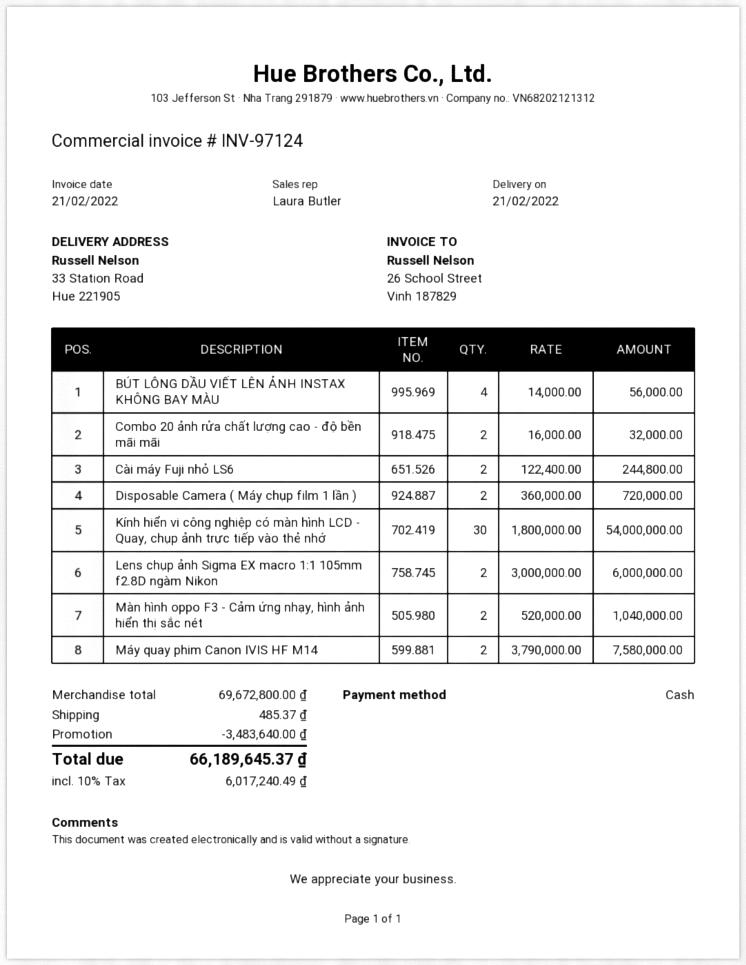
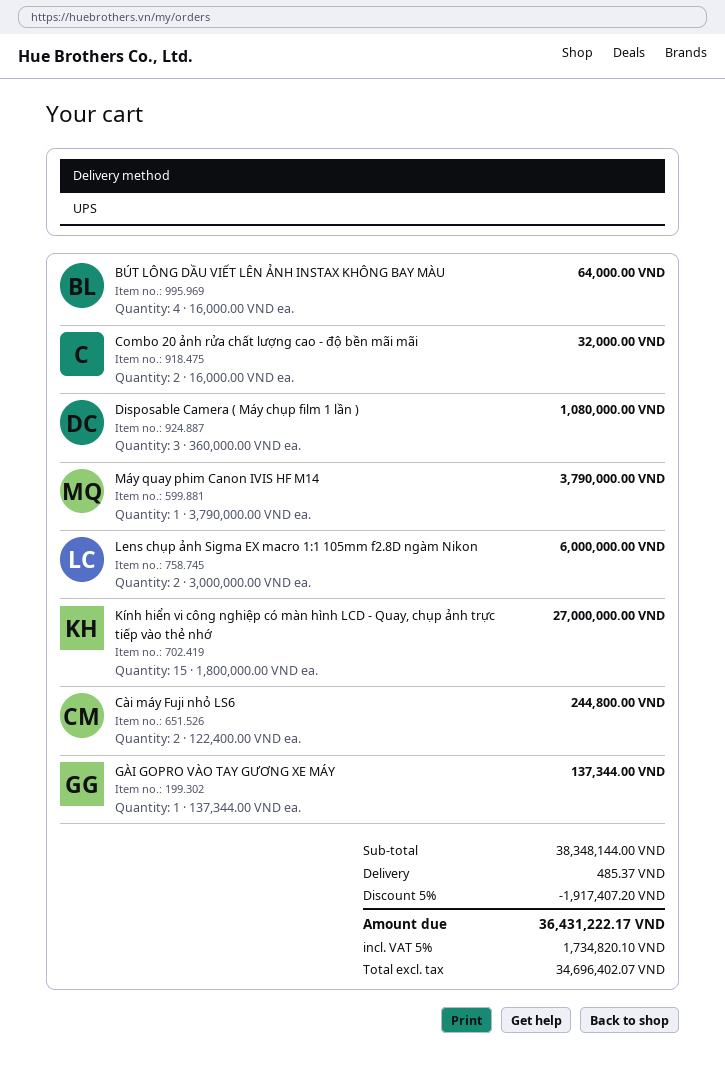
BÚT LÔNG DẦU VIẾT LÊN ẢNH INSTAX KHÔNG BAY MÀU: 4 x 14000.00 = 56000.00 -> 4 x 16000.00 = 64000.00
Disposable Camera ( Máy chụp film 1 lần ): 2 x 360000.00 = 720000.00 -> 3 x 360000.00 = 1080000.00
Kính hiển vi công nghiệp có màn hình LCD - Quay, chụp ảnh trực tiếp vào thẻ nhớ: 30 x 1800000.00 = 54000000.00 -> 15 x 1800000.00 = 27000000.00
Màn hình oppo F3 - Cảm ứng nhạy, hình ảnh hiển thị sắc nét: 2 x 520000.00 = 1040000.00 -> none
Máy quay phim Canon IVIS HF M14: 2 x 3790000.00 = 7580000.00 -> 1 x 3790000.00 = 3790000.00
GÀI GOPRO VÀO TAY GƯƠNG XE MÁY: none -> 1 x 137344.00 = 137344.00
subtotal: 69672800.00 -> 38348144.00
discount: 3483640.00 -> 1917407.20
tax: 10% = 6017240.49 -> 5% = 1734820.10
total: 66189645.37 -> 36431222.17

